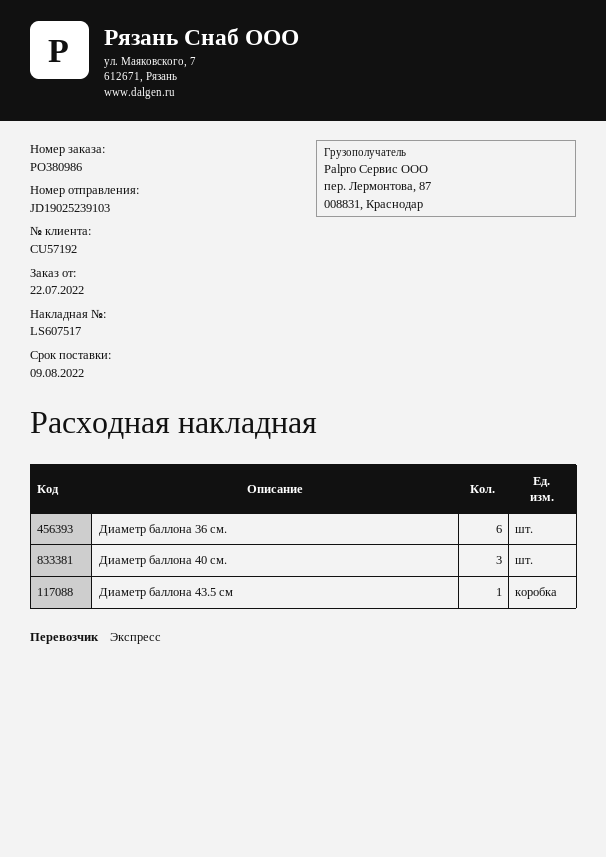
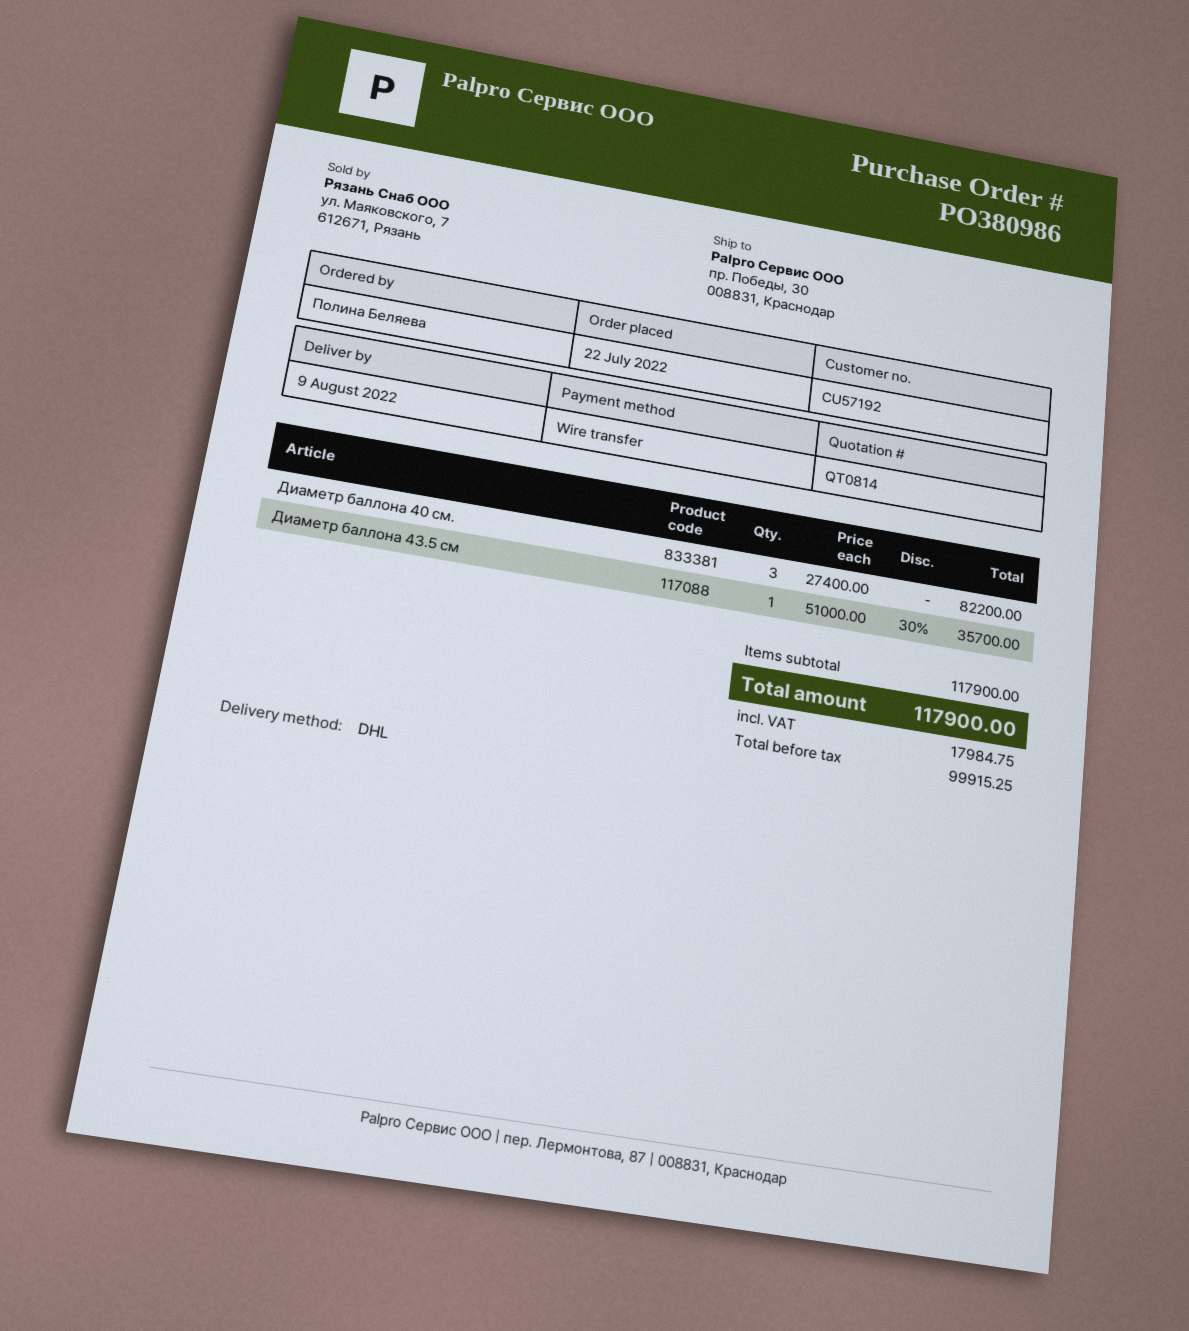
shipping method: express -> DHL
ship to: пер. Лермонтова, 87, 008831, Краснодар -> пр. Победы, 30, 008831, Краснодар
Диаметр баллона 36 см.: 6 -> none

